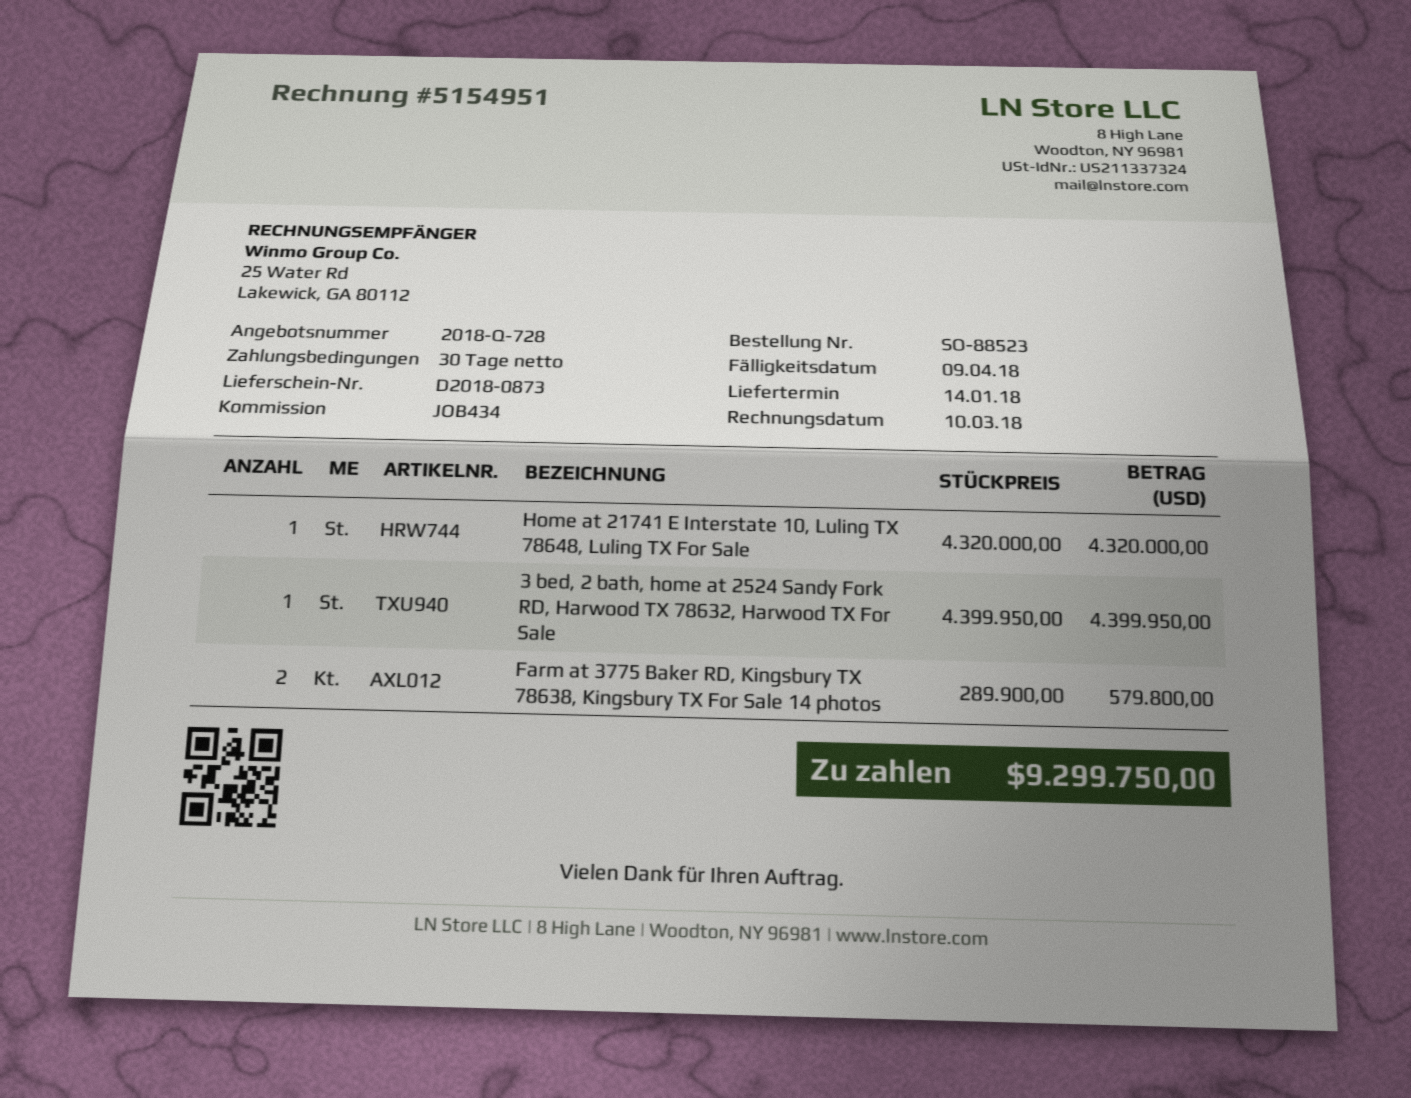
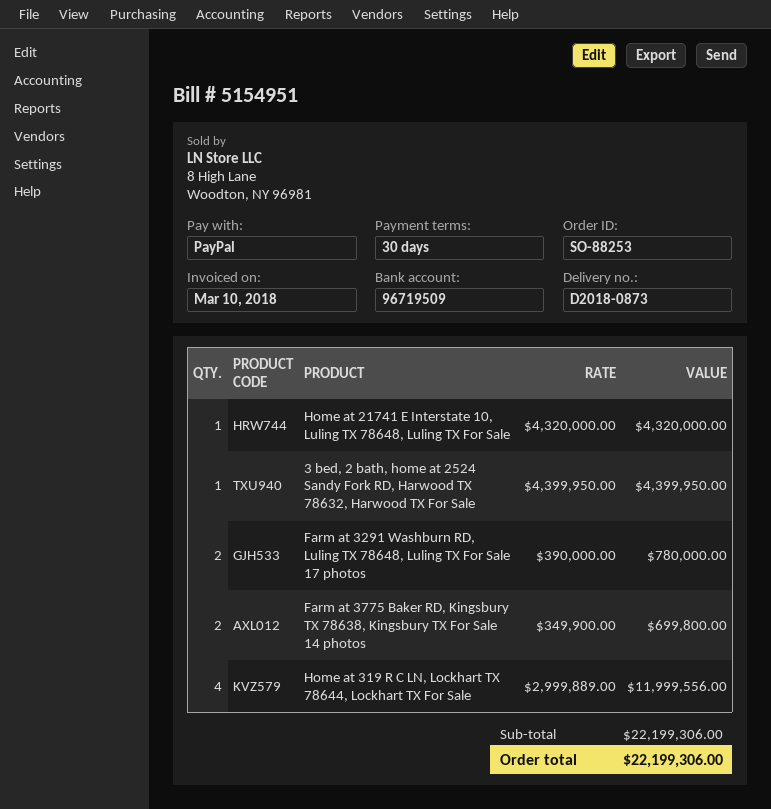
order number: SO-88523 -> SO-88253
Farm at 3775 Baker RD, Kingsbury TX 78638, Kingsbury TX For Sale 14 photos: 2 x 289900.00 = 579800.00 -> 2 x 349900.00 = 699800.00
Farm at 3291 Washburn RD, Luling TX 78648, Luling TX For Sale 17 photos: none -> 2 x 390000.00 = 780000.00
Home at 319 R C LN, Lockhart TX 78644, Lockhart TX For Sale: none -> 4 x 2999889.00 = 11999556.00
total: 9299750.00 -> 22199306.00

